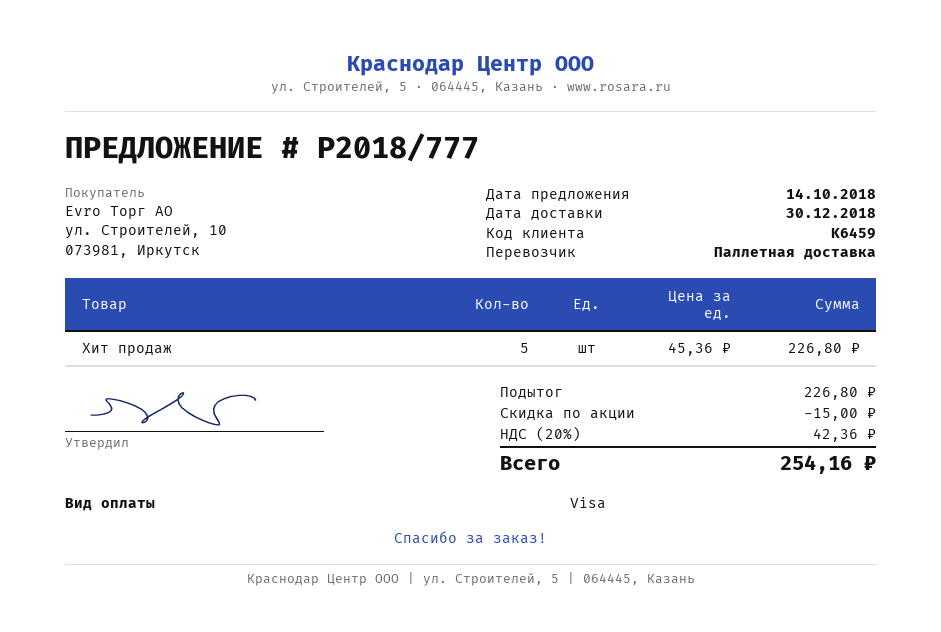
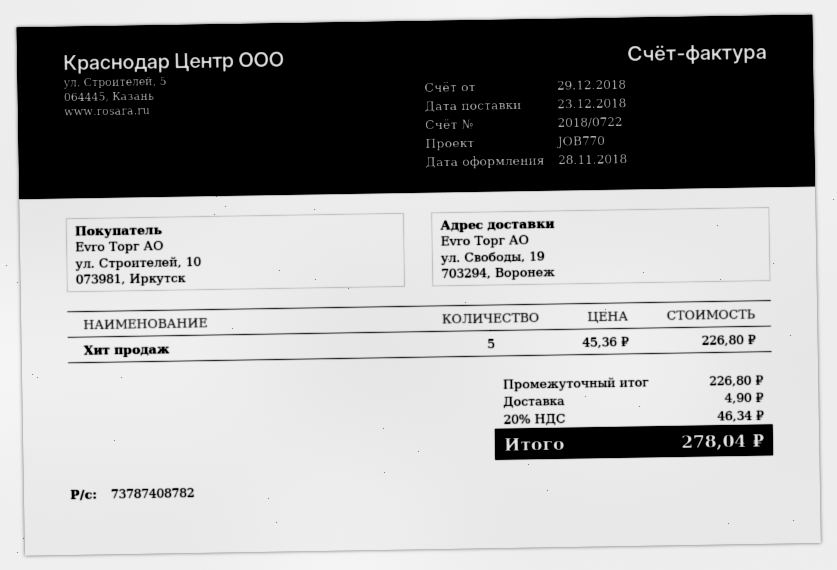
delivery date: 2018-12-30 -> 2018-12-23
discount: 15.00 -> none
shipping: none -> 4.90
tax: 20% = 42.36 -> 20% = 46.34
total: 254.16 -> 278.04

